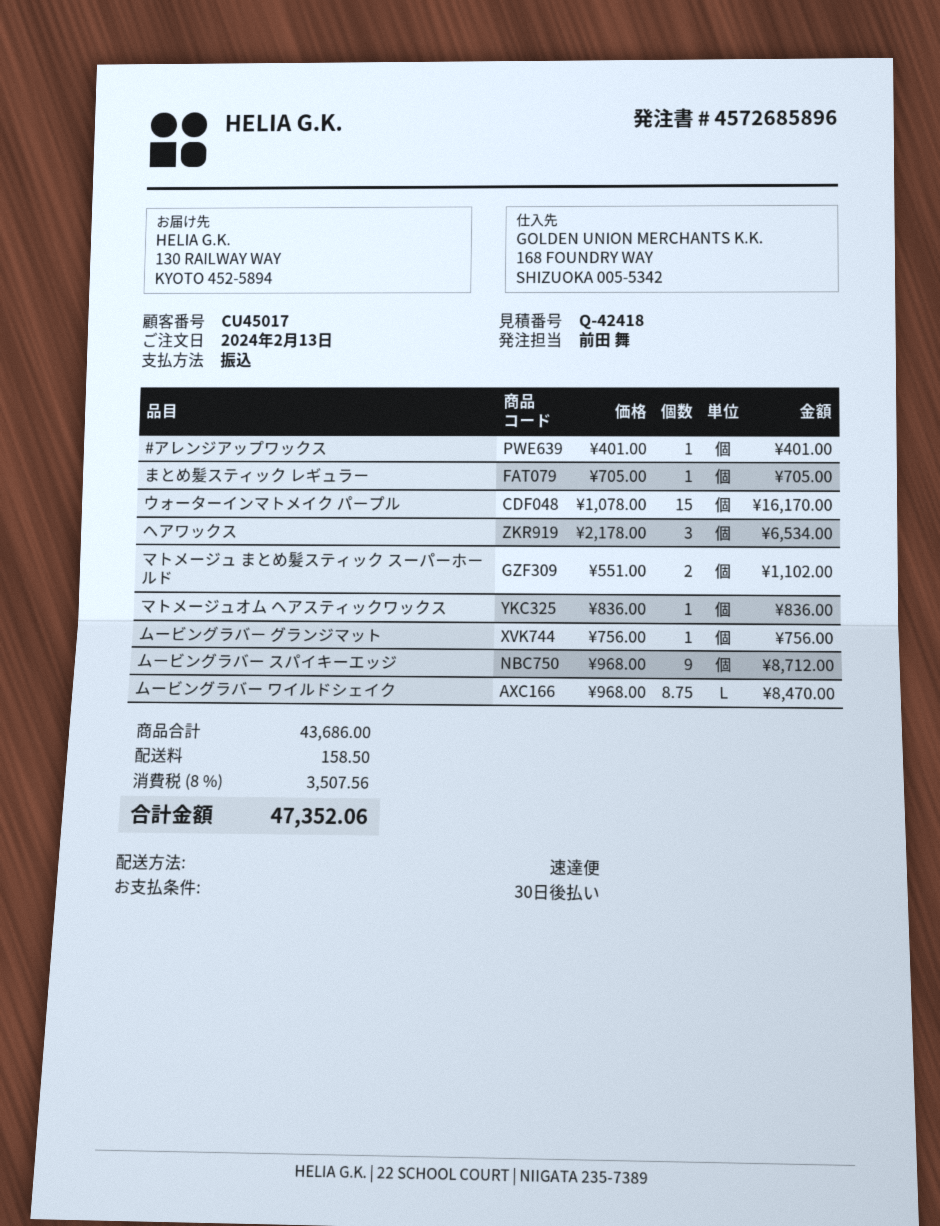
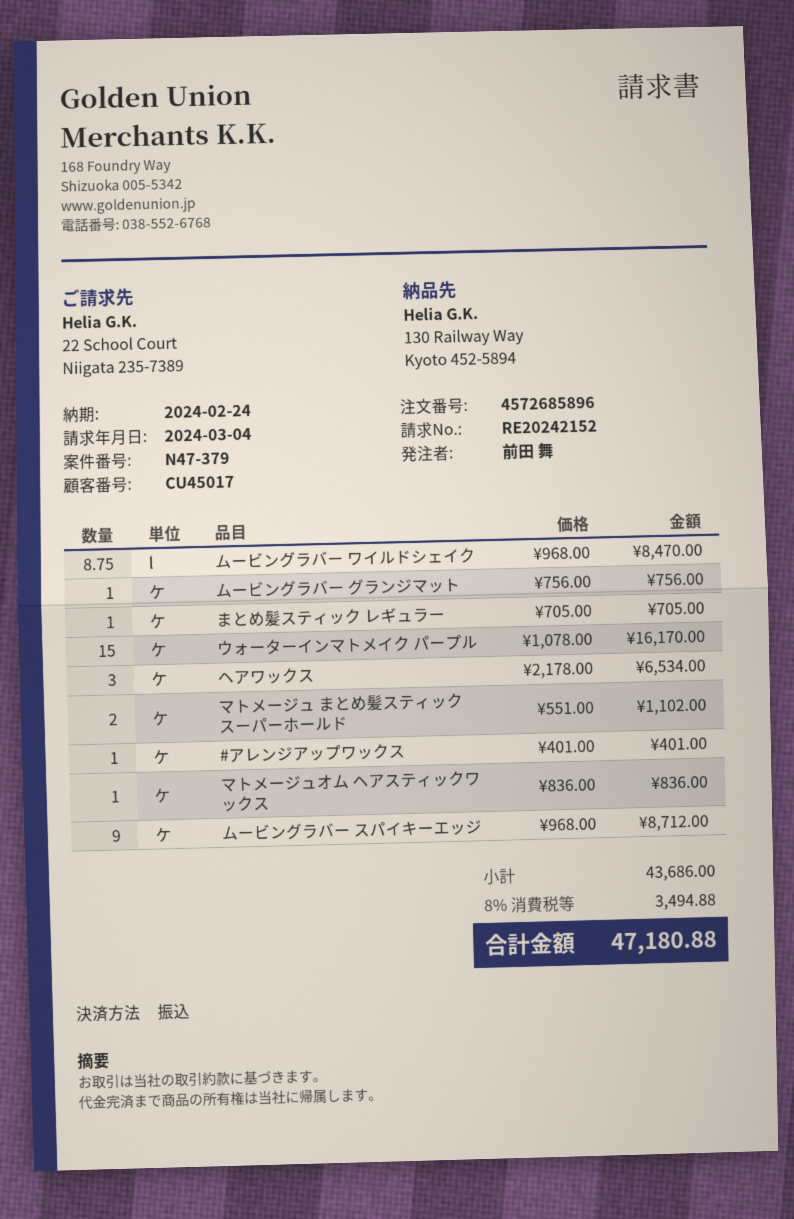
shipping: 158.50 -> none
tax: 8% = 3507.56 -> 8% = 3494.88
total: 47352.06 -> 47180.88

